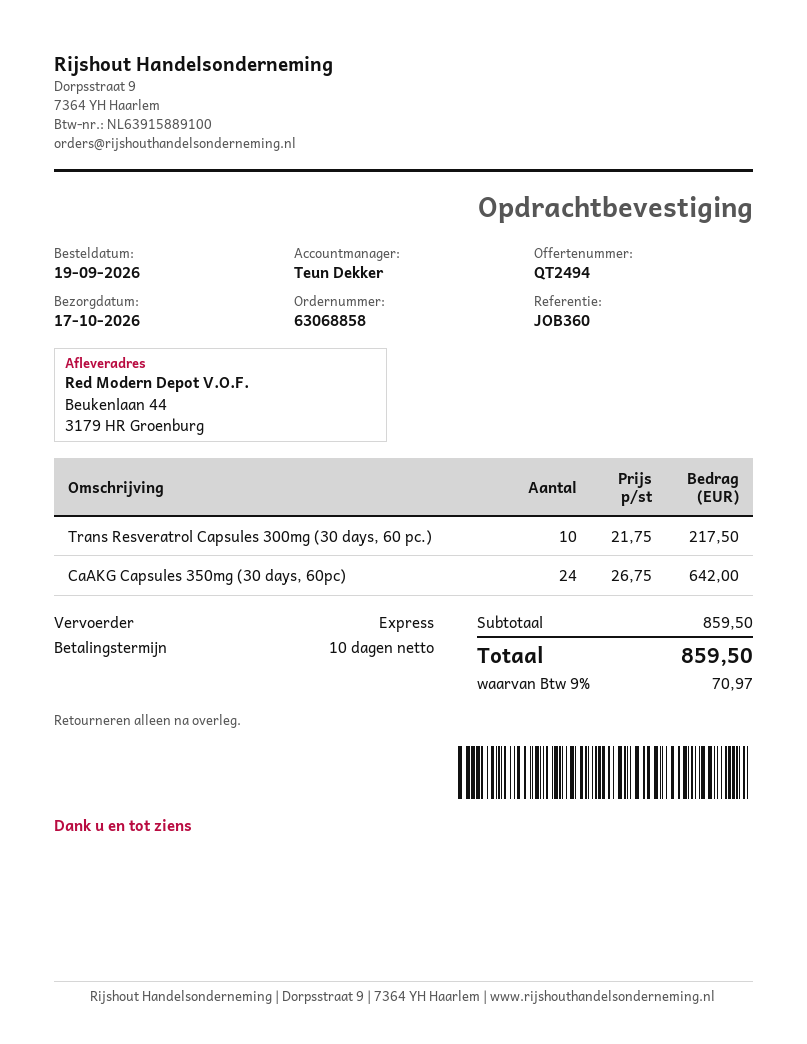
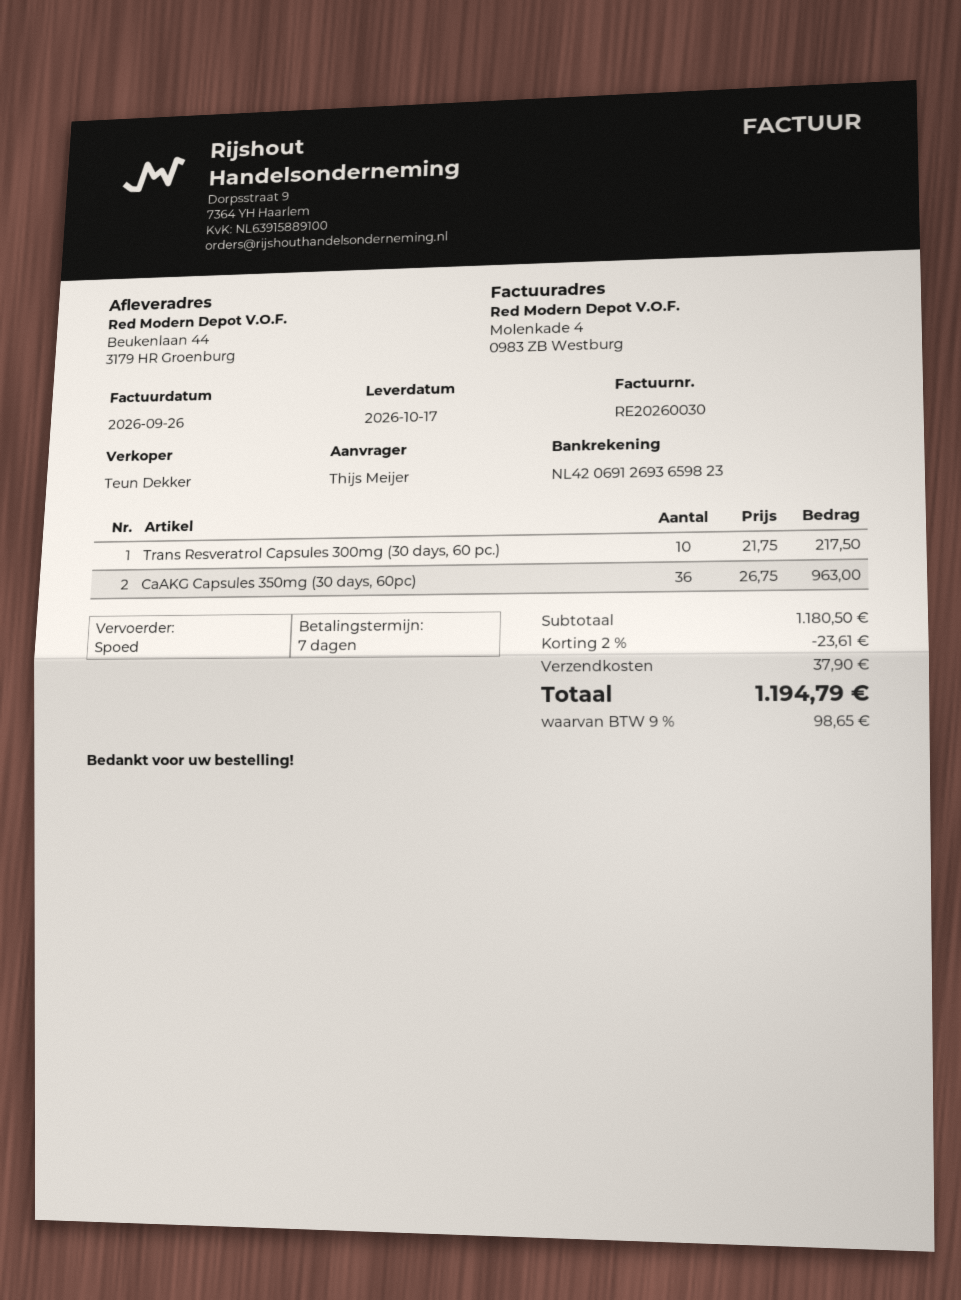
payment terms: 10 days -> 7 days
CaAKG Capsules 350mg (30 days, 60pc): 24 x 26.75 = 642.00 -> 36 x 26.75 = 963.00
subtotal: 859.50 -> 1180.50
discount: none -> 2% = 23.61
shipping: none -> 37.90
tax: 9% = 70.97 -> 9% = 98.65
total: 859.50 -> 1194.79

